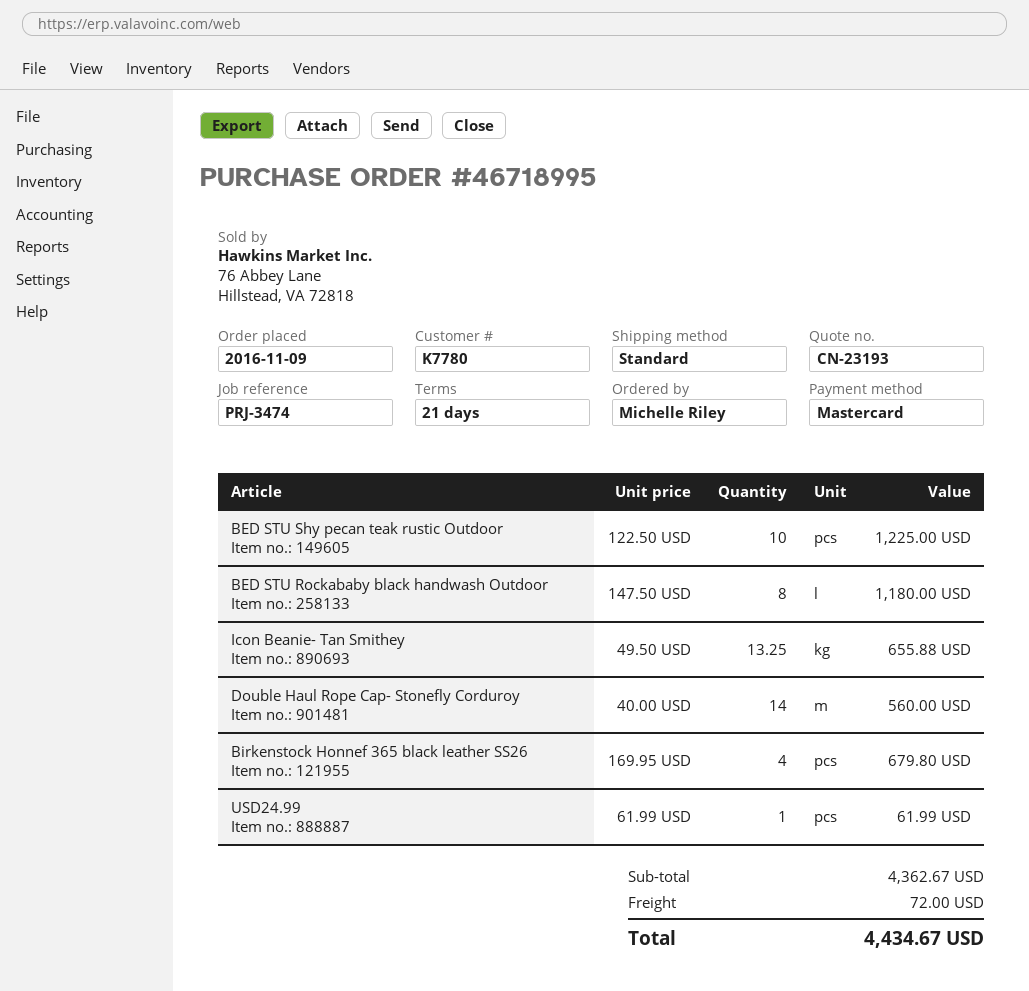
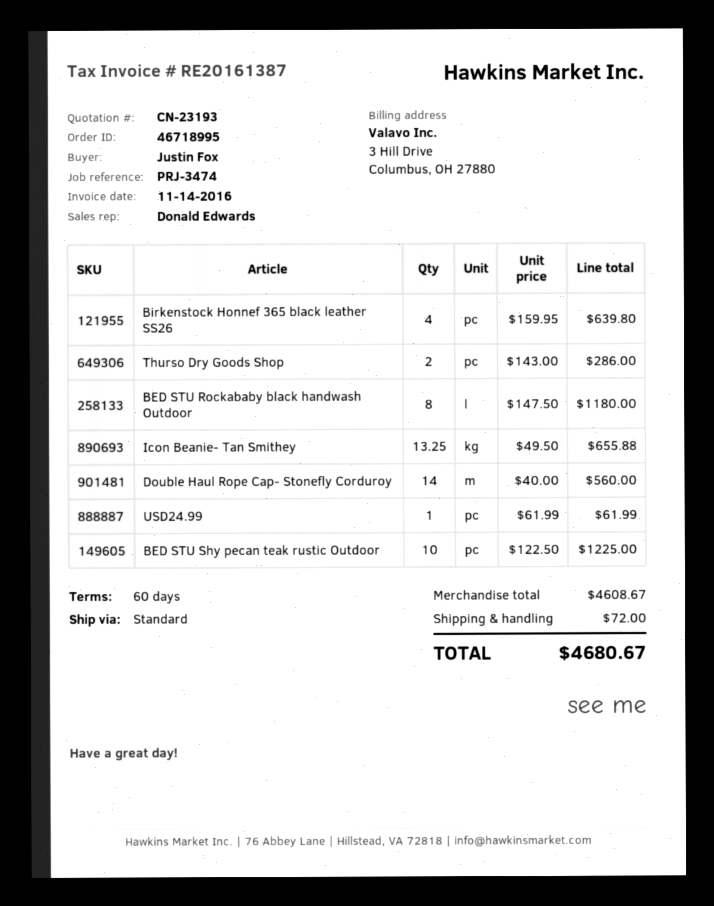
payment terms: 21 days -> 60 days
ordered by: Michelle Riley -> Justin Fox
Birkenstock Honnef 365 black leather SS26: 4 x 169.95 = 679.80 -> 4 x 159.95 = 639.80
Thurso Dry Goods Shop: none -> 2 x 143.00 = 286.00
subtotal: 4362.67 -> 4608.67
total: 4434.67 -> 4680.67

